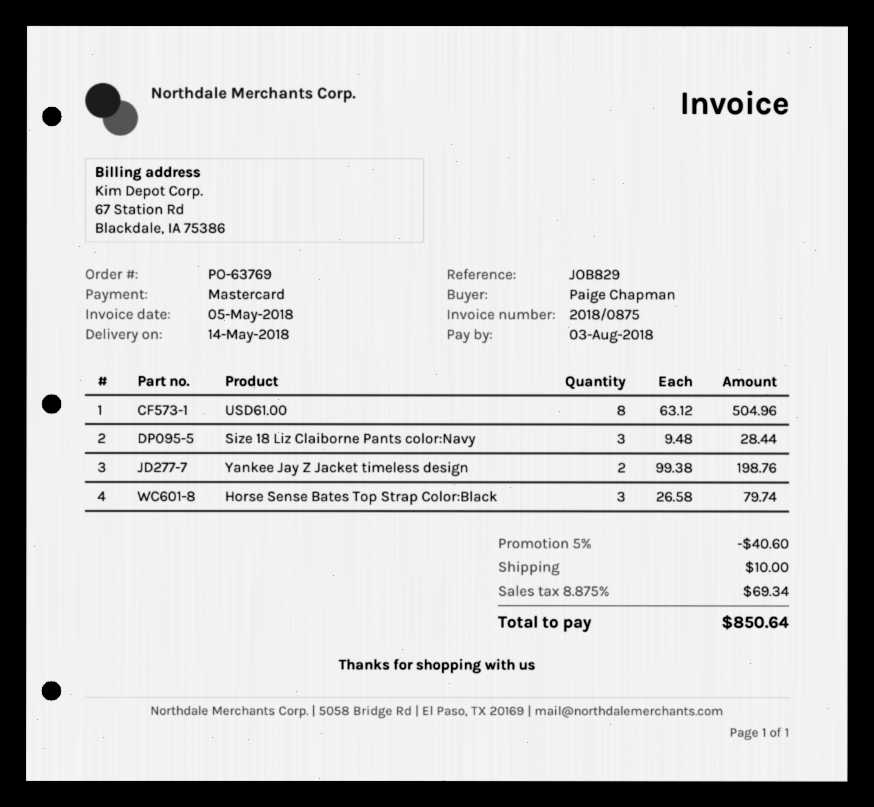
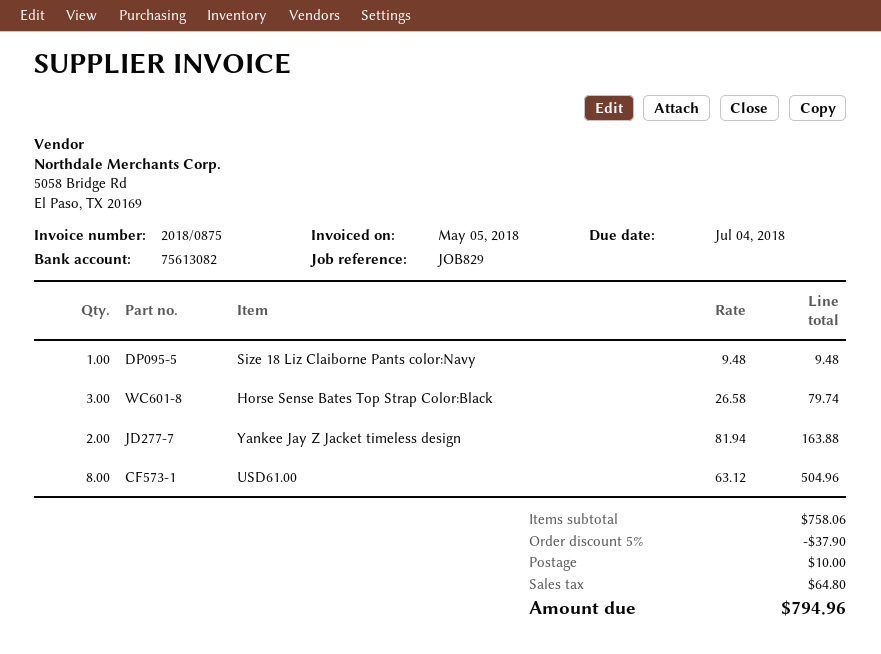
due date: 2018-08-03 -> 2018-07-04
Size 18 Liz Claiborne Pants color:Navy: 3 x 9.48 = 28.44 -> 1 x 9.48 = 9.48
Yankee Jay Z Jacket timeless design: 2 x 99.38 = 198.76 -> 2 x 81.94 = 163.88
discount: 5% = 40.60 -> 5% = 37.90
tax: 69.34 -> 64.80
total: 850.64 -> 794.96

